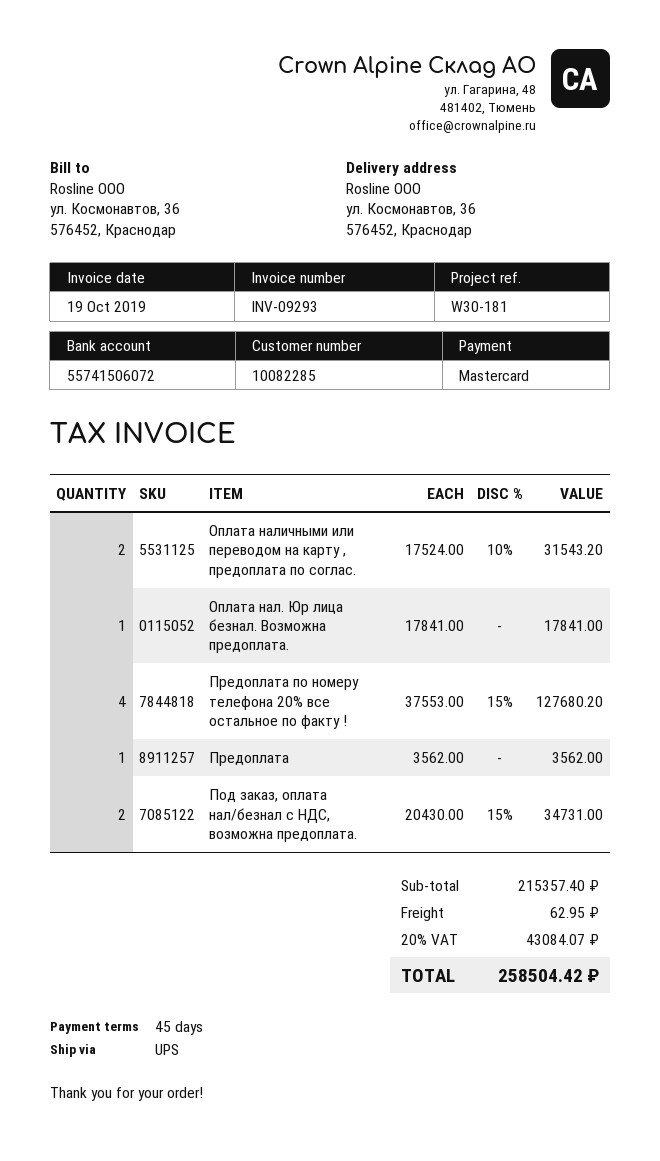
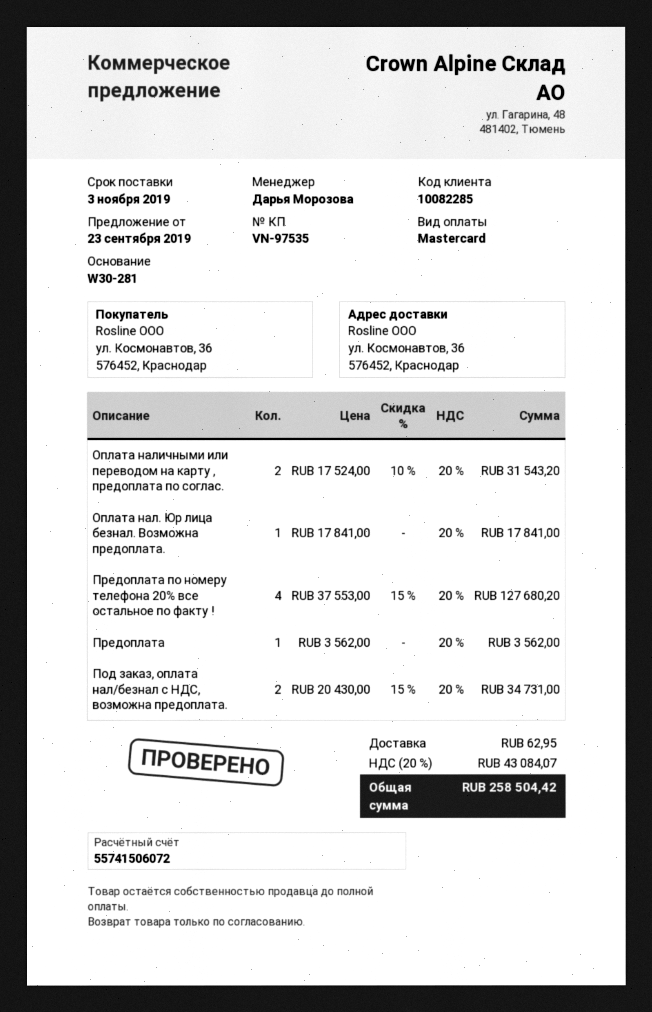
reference: W30-181 -> W30-281

